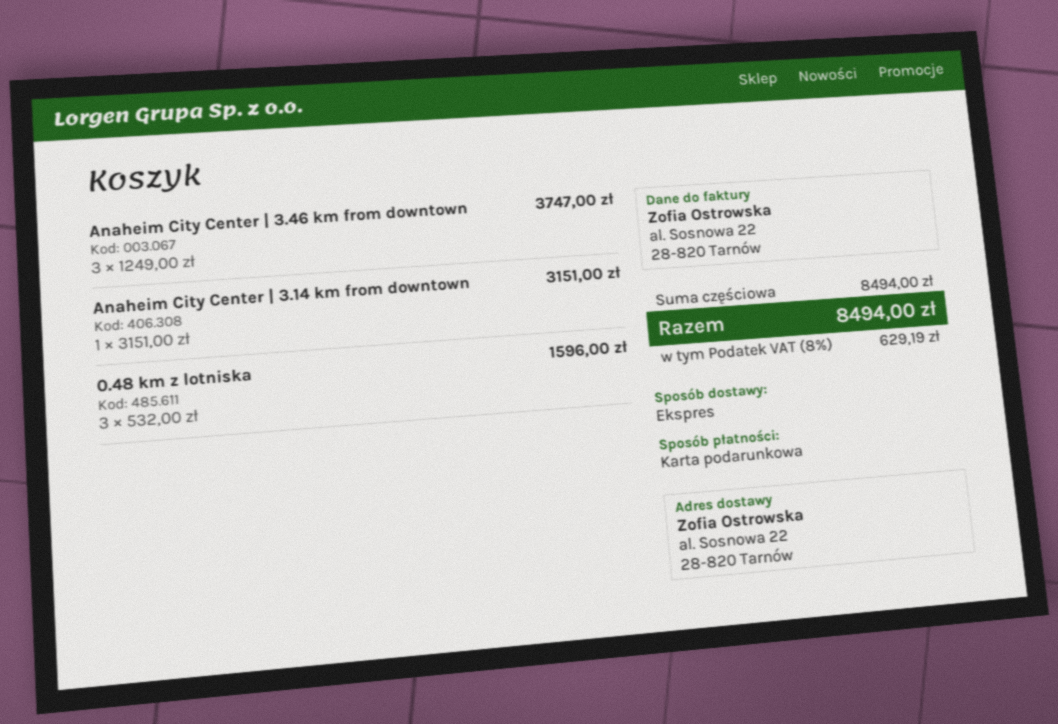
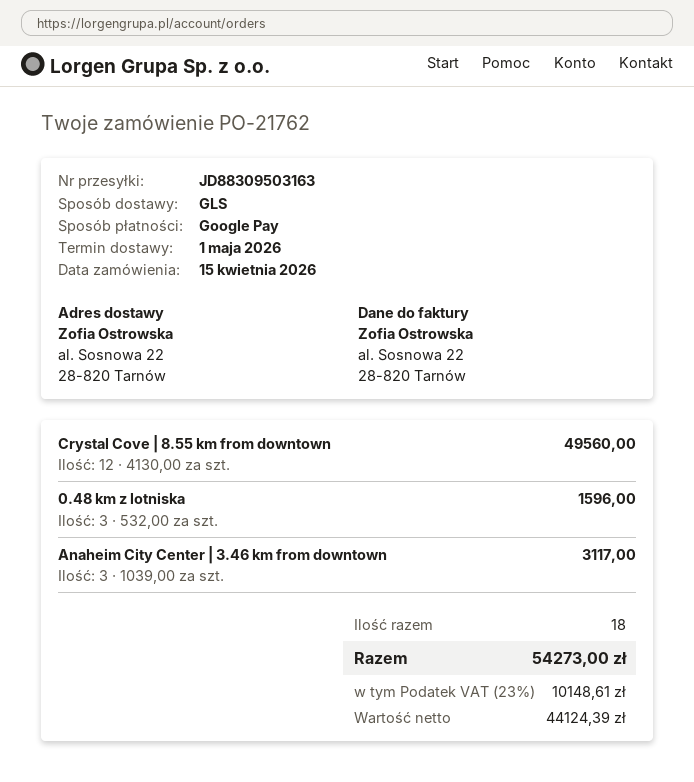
payment method: gift card -> Google Pay
shipping method: express -> GLS
Anaheim City Center | 3.46 km from downtown: 3 x 1249.00 = 3747.00 -> 3 x 1039.00 = 3117.00
Anaheim City Center | 3.14 km from downtown: 1 x 3151.00 = 3151.00 -> none
Crystal Cove | 8.55 km from downtown: none -> 12 x 4130.00 = 49560.00
tax: 8% = 629.19 -> 23% = 10148.61
total: 8494.00 -> 54273.00

